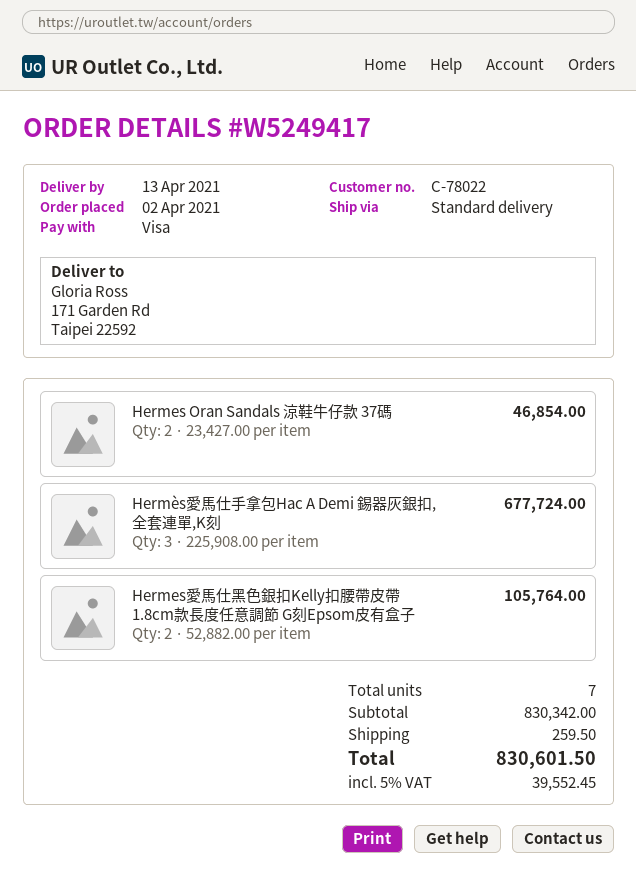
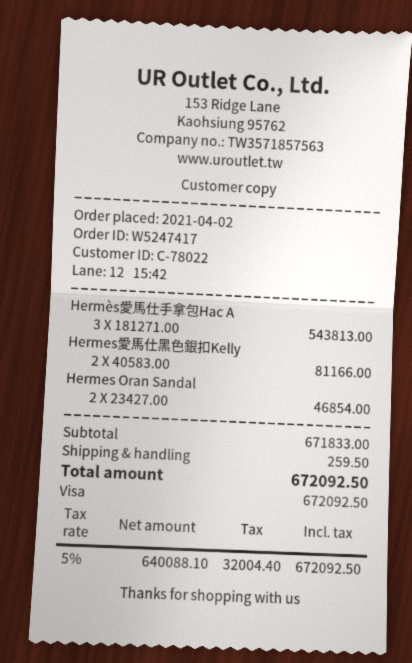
order number: W5249417 -> W5247417
Hermès愛馬仕手拿包Hac A Demi 錫器灰銀扣,全套連單,K刻: 3 x 225908.00 = 677724.00 -> 3 x 181271.00 = 543813.00
Hermes愛馬仕黑色銀扣Kelly扣腰帶皮帶 1.8cm款長度任意調節 G刻Epsom皮有盒子: 2 x 52882.00 = 105764.00 -> 2 x 40583.00 = 81166.00
subtotal: 830342.00 -> 671833.00
tax: 5% = 39552.45 -> 5% = 32004.40
total: 830601.50 -> 672092.50

